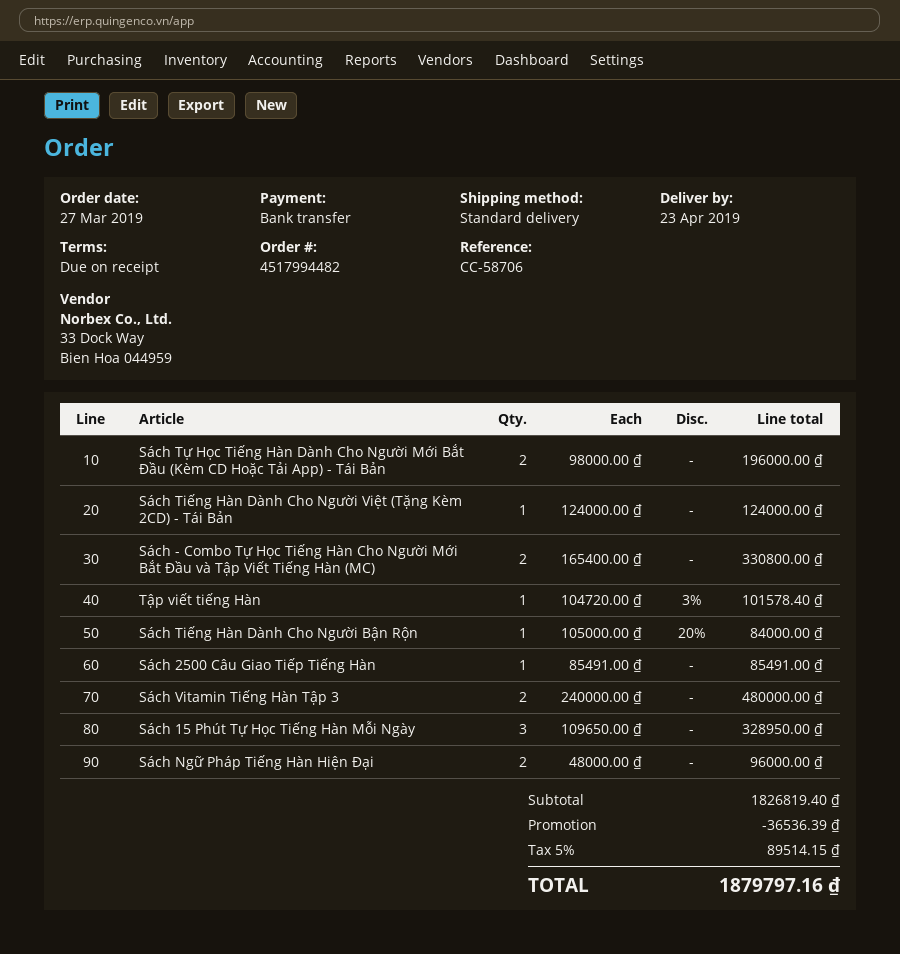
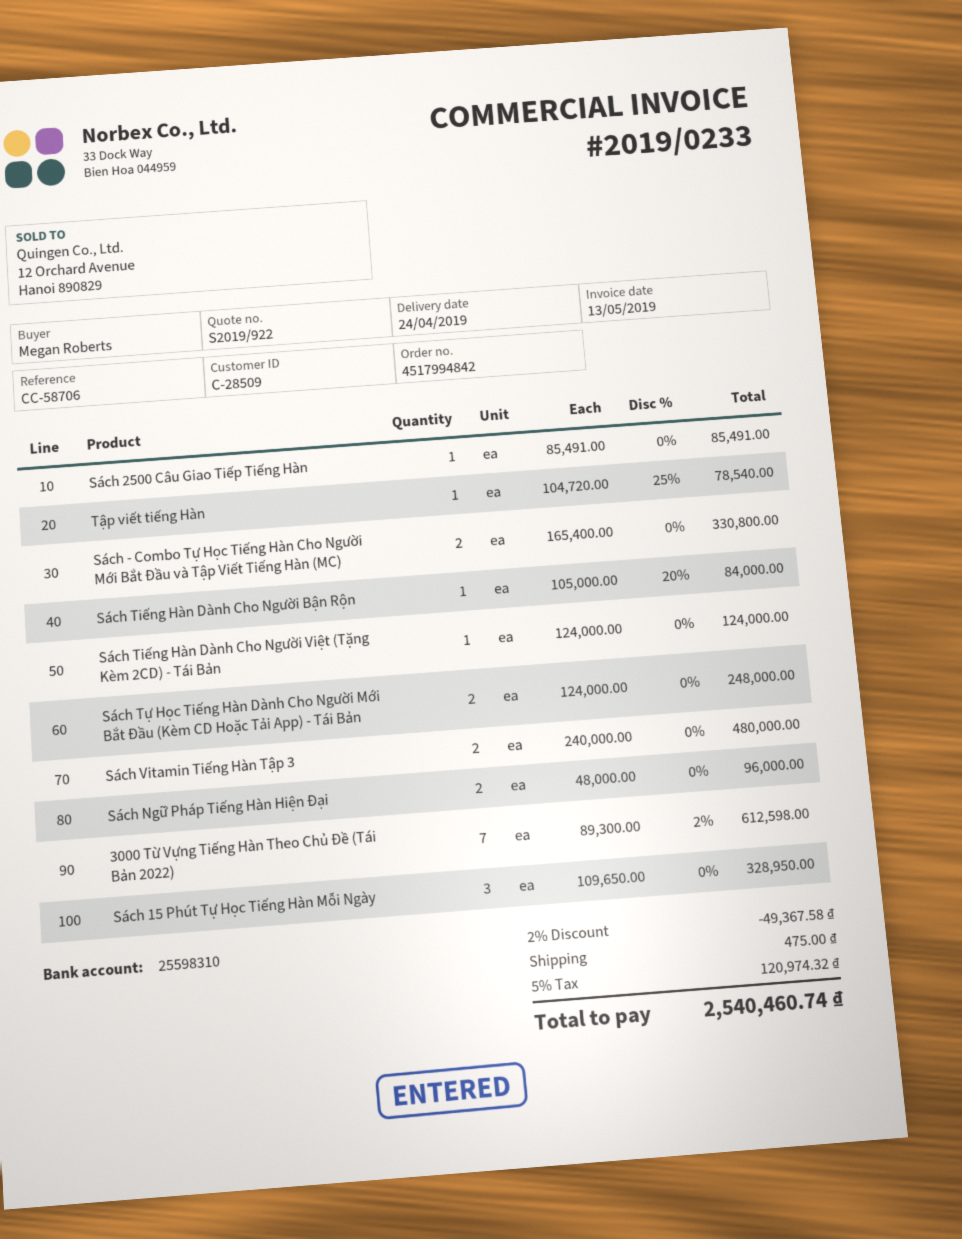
order number: 4517994482 -> 4517994842
delivery date: 2019-04-23 -> 2019-04-24
Sách Tự Học Tiếng Hàn Dành Cho Người Mới Bắt Đầu (Kèm CD Hoặc Tải App) - Tái Bản: 2 x 98000.00 = 196000.00 -> 2 x 124000.00 = 248000.00
Tập viết tiếng Hàn: 1 x 104720.00 - 3% = 101578.40 -> 1 x 104720.00 - 25% = 78540.00
3000 Từ Vựng Tiếng Hàn Theo Chủ Đề (Tái Bản 2022): none -> 7 x 89300.00 - 2% = 612598.00
discount: 36536.39 -> 49367.58
shipping: none -> 475.00
tax: 5% = 89514.15 -> 5% = 120974.32
total: 1879797.16 -> 2540460.74

